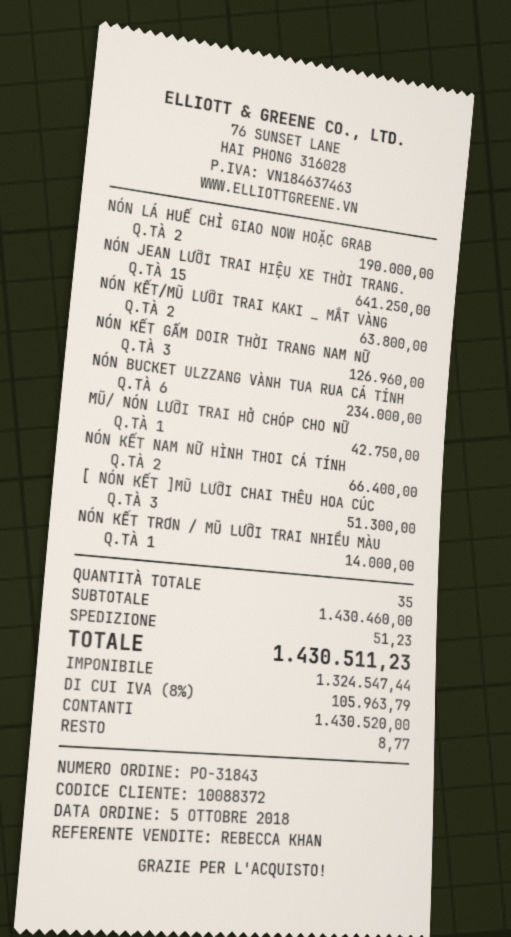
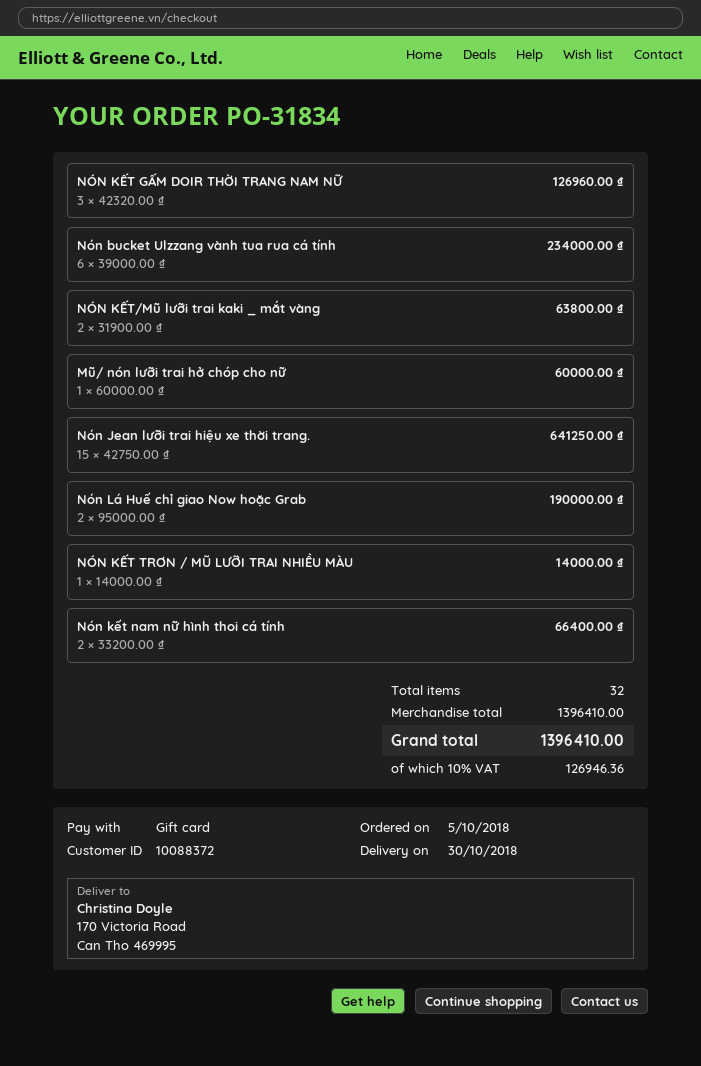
order number: PO-31843 -> PO-31834
payment method: cash -> gift card
MŨ/ NÓN LƯỠI TRAI HỞ CHÓP CHO NỮ: 1 for 42750.00 -> 1 for 60000.00
[ NÓN KẾT ]MŨ LƯỠI CHAI THÊU HOA CÚC: 3 for 51300.00 -> none
total quantity: 35 -> 32
subtotal: 1430460.00 -> 1396410.00
shipping: 51.23 -> none
tax: 8% = 105963.79 -> 10% = 126946.36
total: 1430511.23 -> 1396410.00

